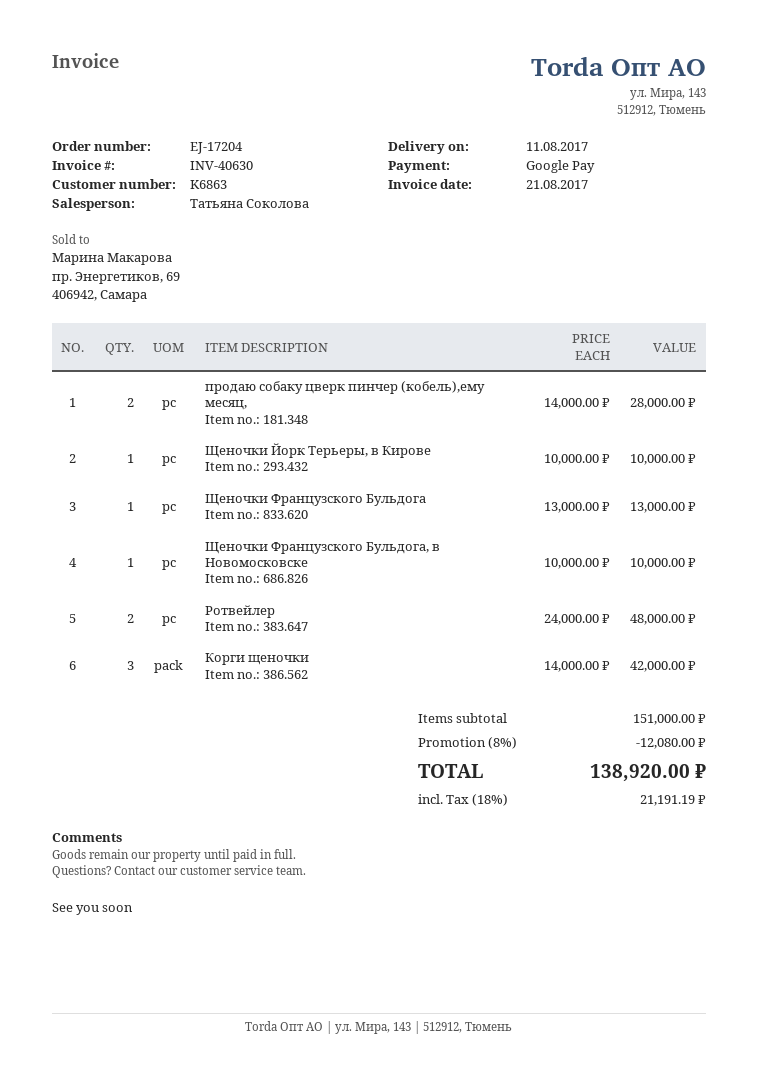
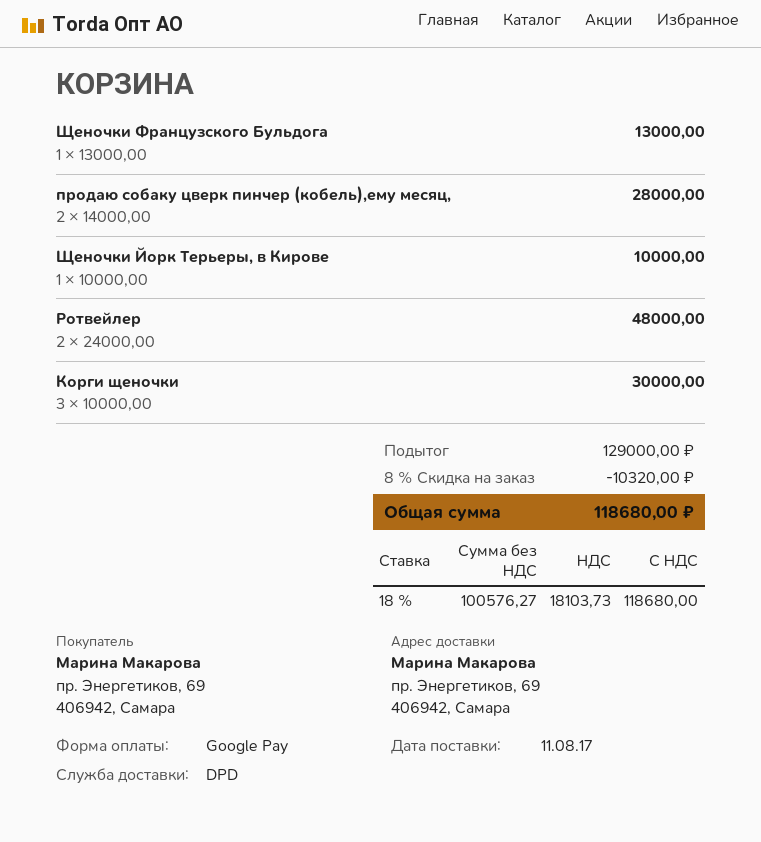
Щеночки Французского Бульдога, в Новомосковске: 1 x 10000.00 = 10000.00 -> none
Корги щеночки: 3 x 14000.00 = 42000.00 -> 3 x 10000.00 = 30000.00
subtotal: 151000.00 -> 129000.00
discount: 8% = 12080.00 -> 8% = 10320.00
tax: 18% = 21191.19 -> 18% = 18103.73
total: 138920.00 -> 118680.00

